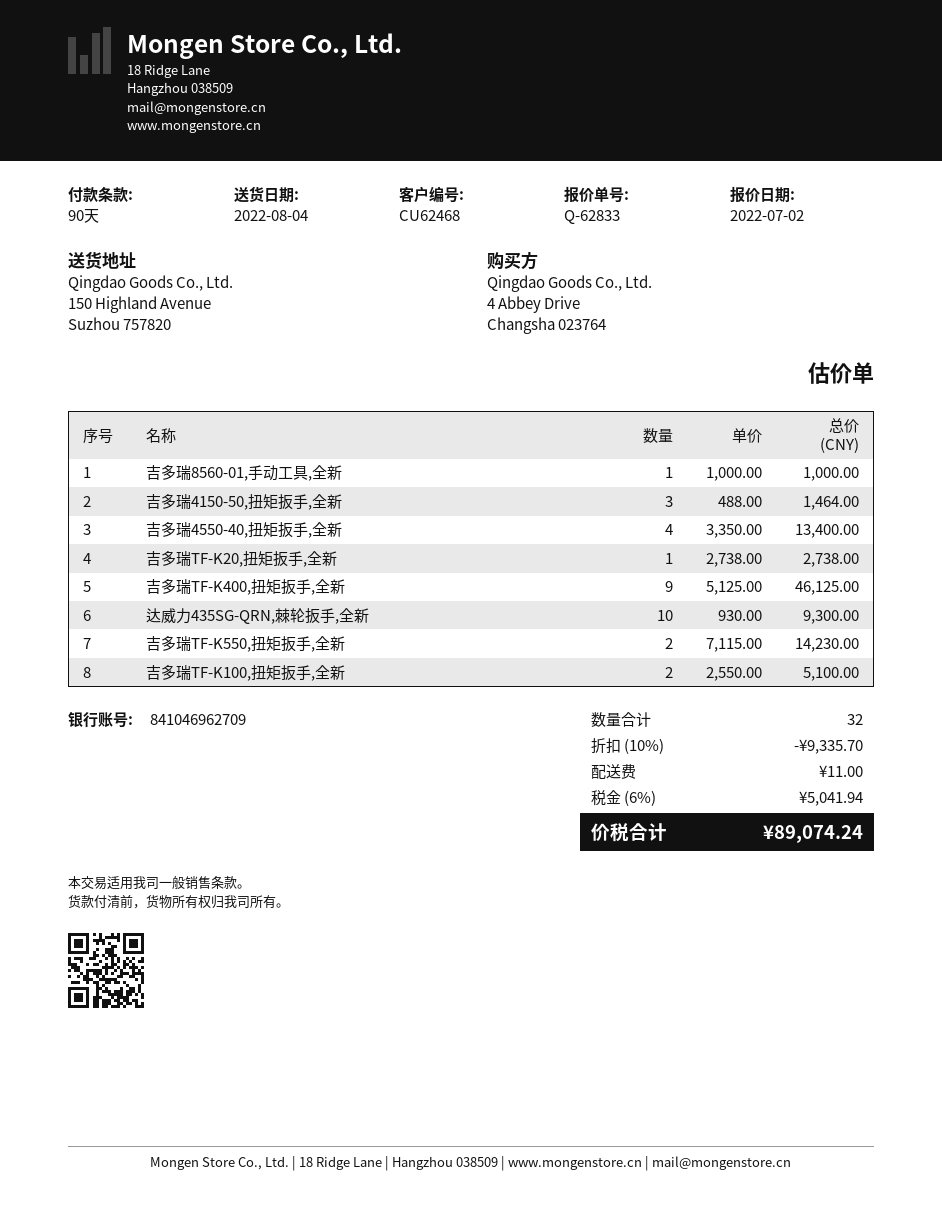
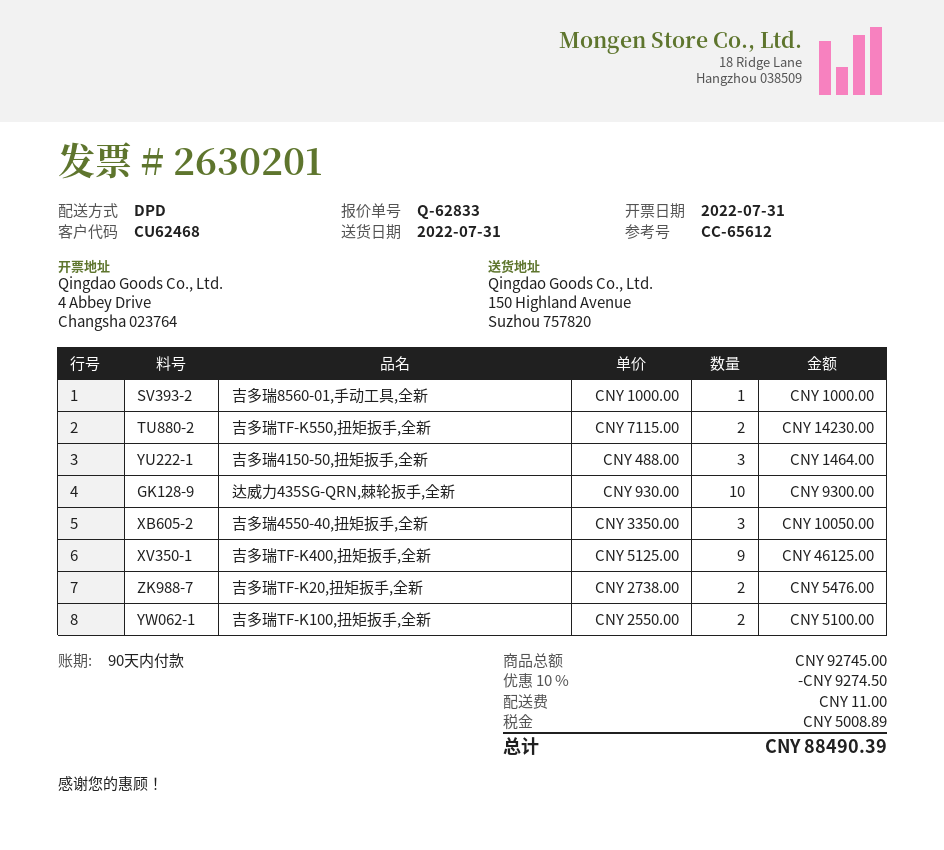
delivery date: 2022-08-04 -> 2022-07-31
吉多瑞4550-40,扭矩扳手,全新: 4 x 3350.00 = 13400.00 -> 3 x 3350.00 = 10050.00
吉多瑞TF-K20,扭矩扳手,全新: 1 x 2738.00 = 2738.00 -> 2 x 2738.00 = 5476.00
discount: 10% = 9335.70 -> 10% = 9274.50
tax: 5041.94 -> 5008.89
total: 89074.24 -> 88490.39

